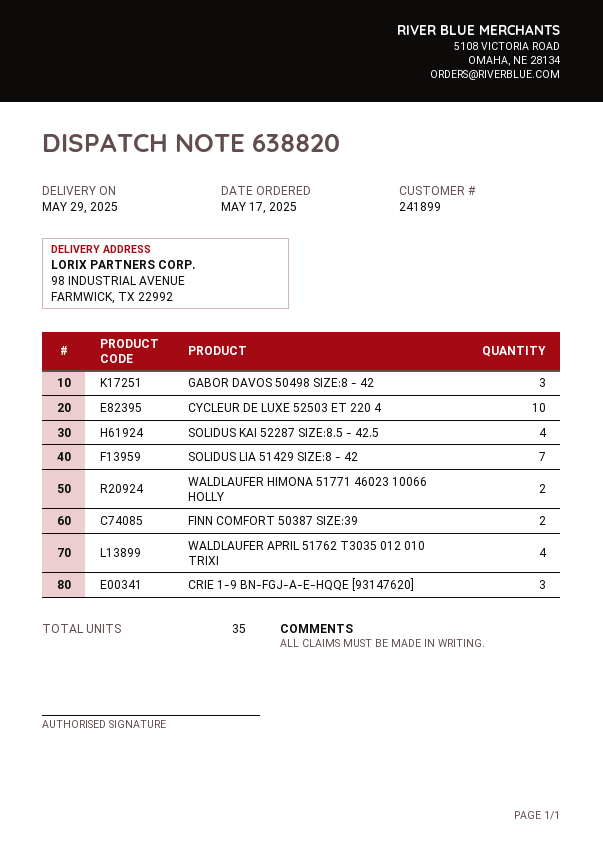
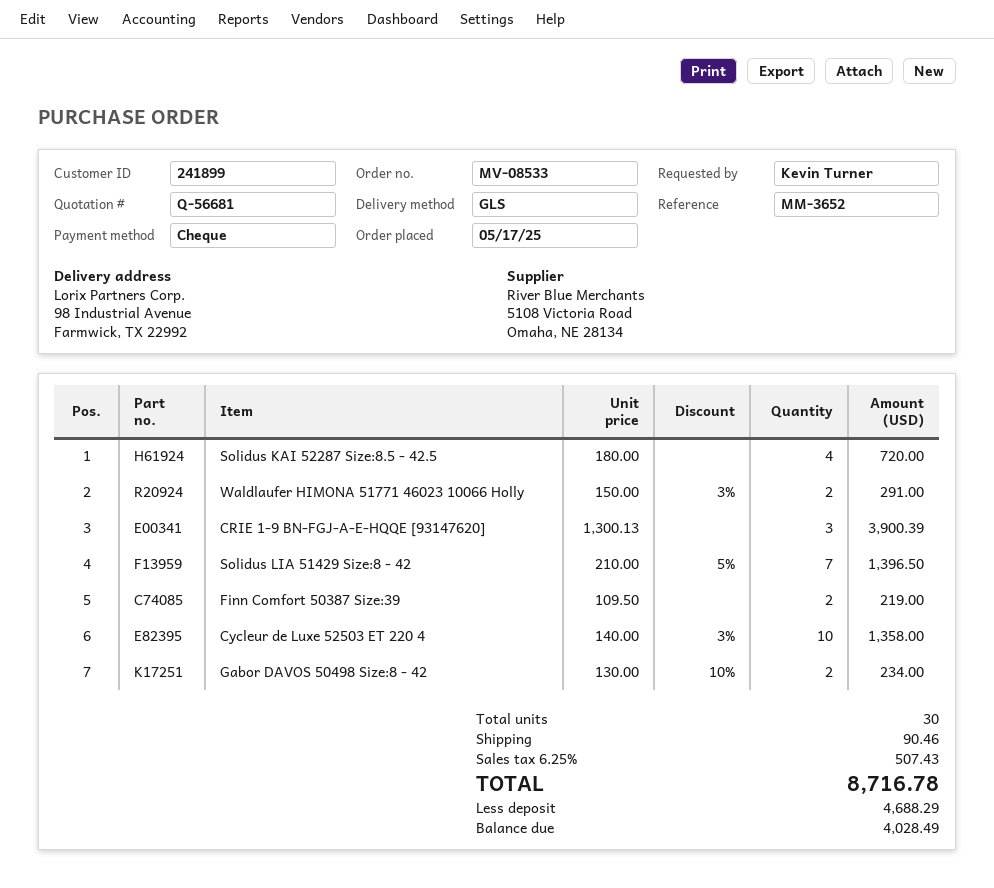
GABOR DAVOS 50498 SIZE:8 - 42: 3 -> 2
WALDLAUFER APRIL 51762 T3035 012 010 TRIXI: 4 -> none
total quantity: 35 -> 30

